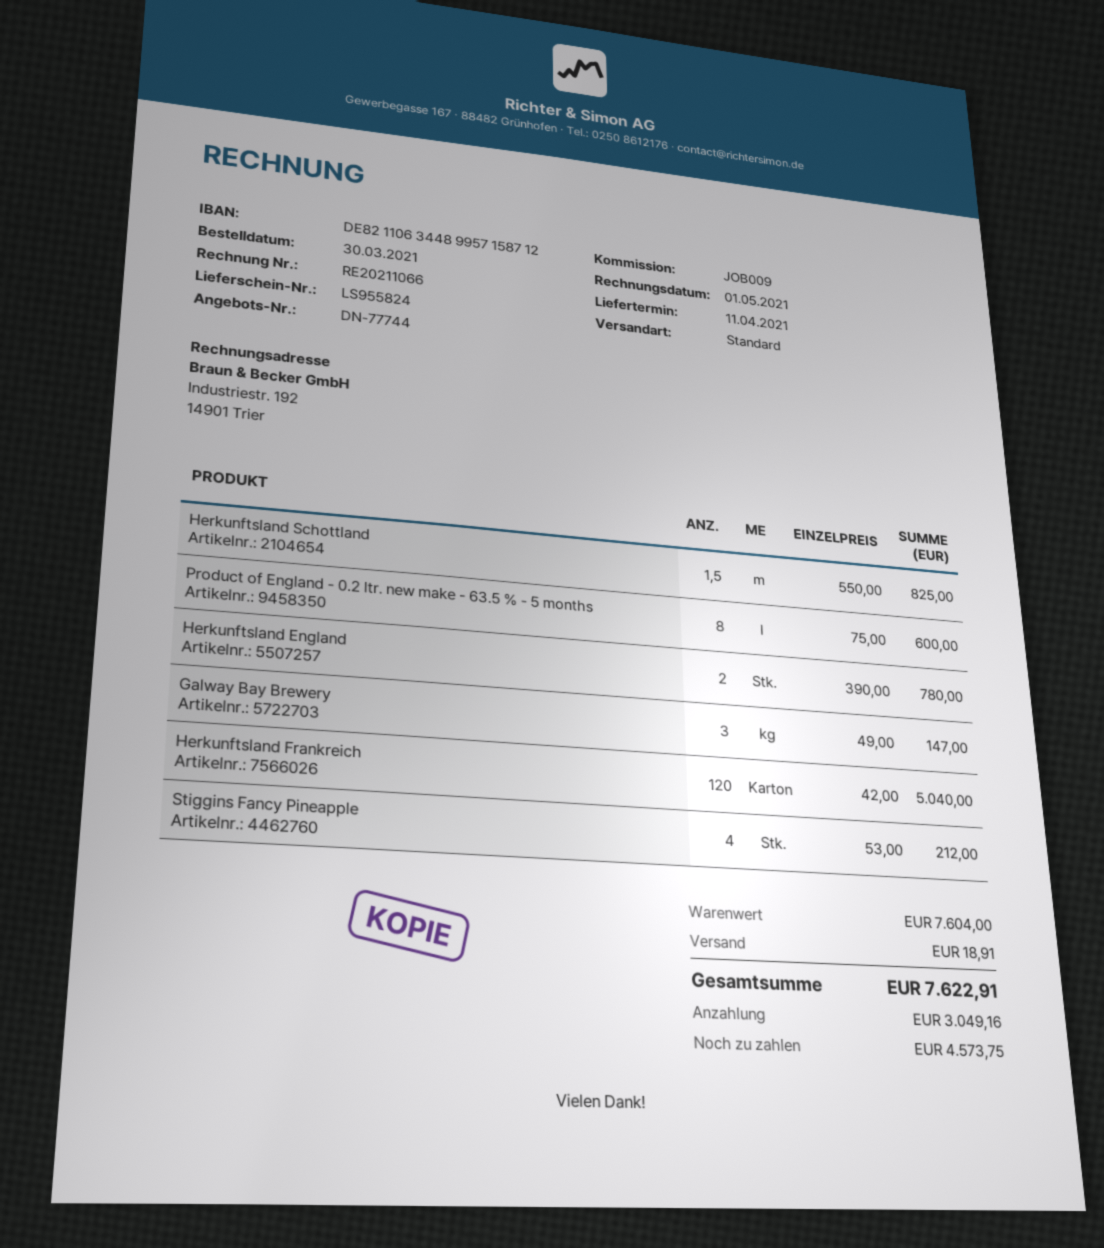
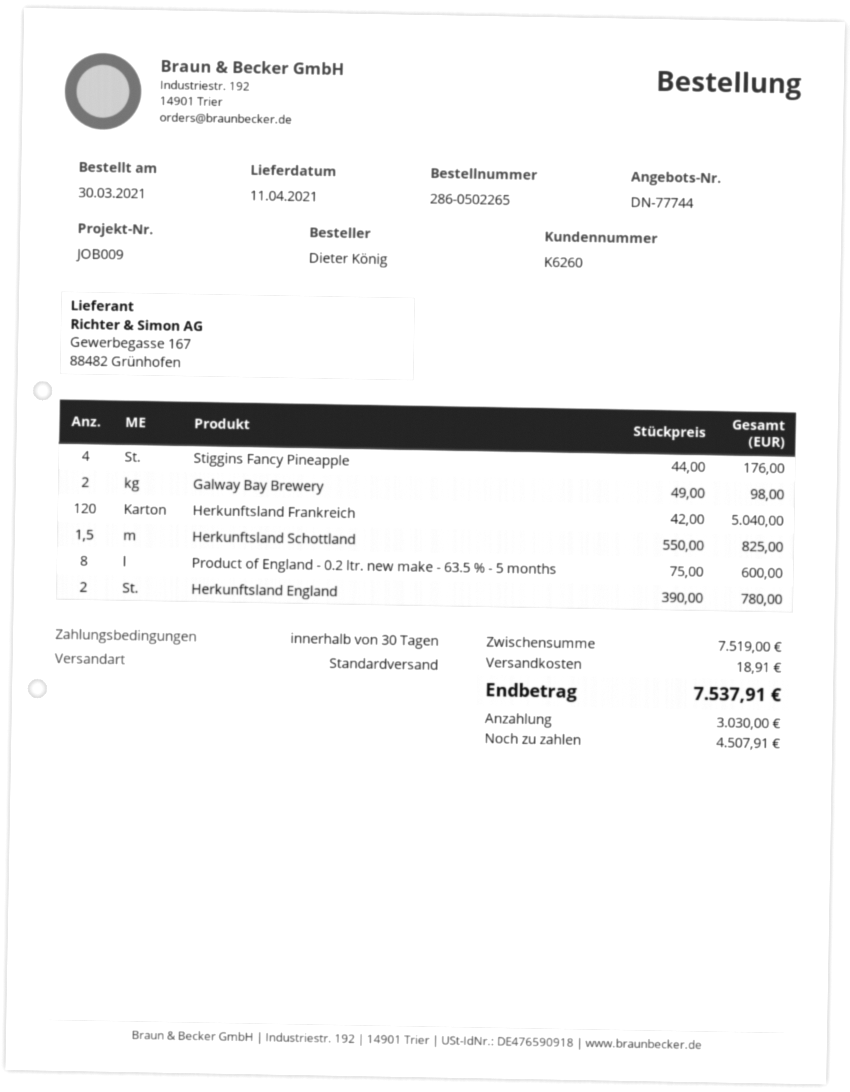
Galway Bay Brewery: 3 x 49.00 = 147.00 -> 2 x 49.00 = 98.00
Stiggins Fancy Pineapple: 4 x 53.00 = 212.00 -> 4 x 44.00 = 176.00
subtotal: 7604.00 -> 7519.00
total: 7622.91 -> 7537.91
deposit: 3049.16 -> 3030.00
balance: 4573.75 -> 4507.91

